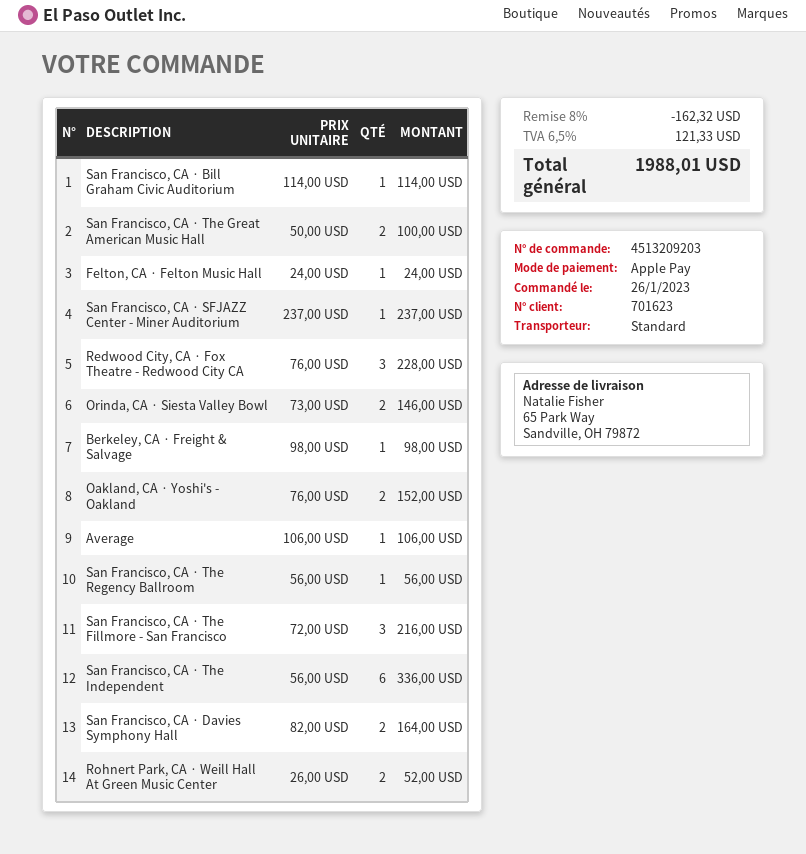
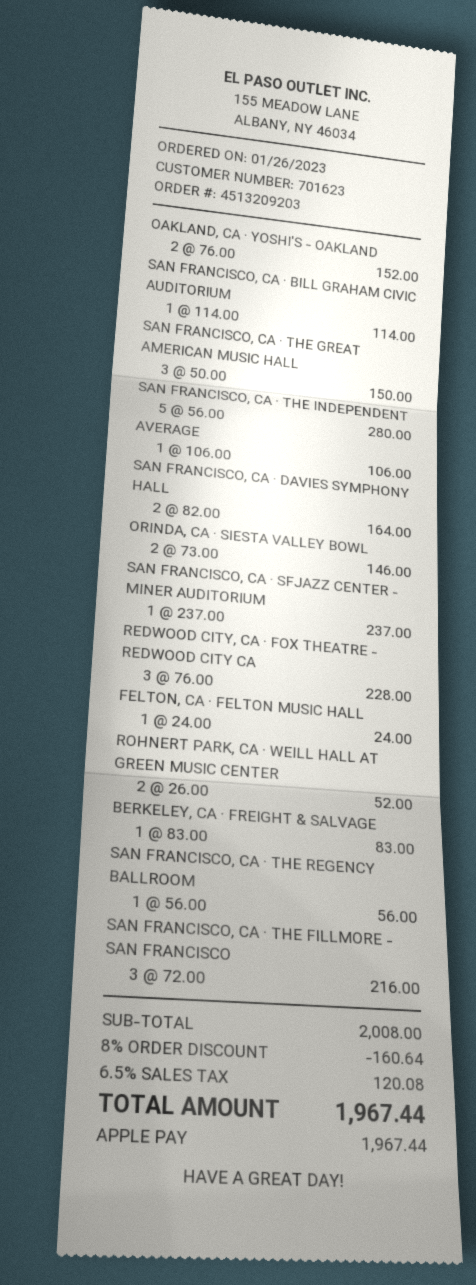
San Francisco, CA · The Great American Music Hall: 2 x 50.00 = 100.00 -> 3 x 50.00 = 150.00
Berkeley, CA · Freight & Salvage: 1 x 98.00 = 98.00 -> 1 x 83.00 = 83.00
San Francisco, CA · The Independent: 6 x 56.00 = 336.00 -> 5 x 56.00 = 280.00
discount: 8% = 162.32 -> 8% = 160.64
tax: 6.5% = 121.33 -> 6.5% = 120.08
total: 1988.01 -> 1967.44

